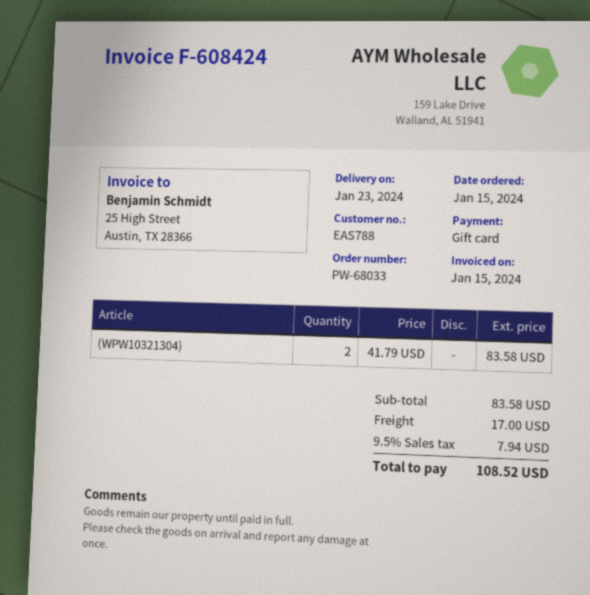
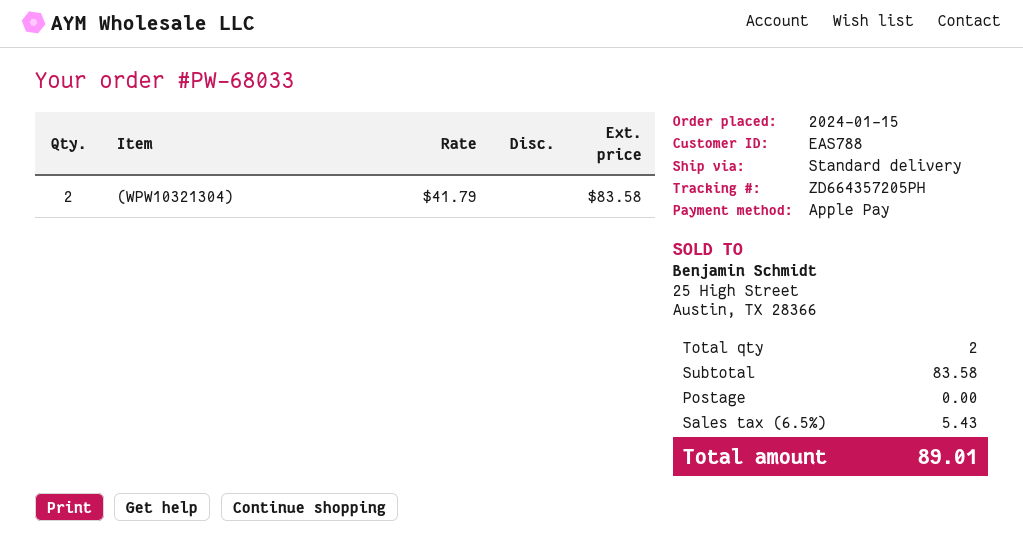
payment method: gift card -> Apple Pay
shipping: 17.00 -> 0.00
tax: 9.5% = 7.94 -> 6.5% = 5.43
total: 108.52 -> 89.01

